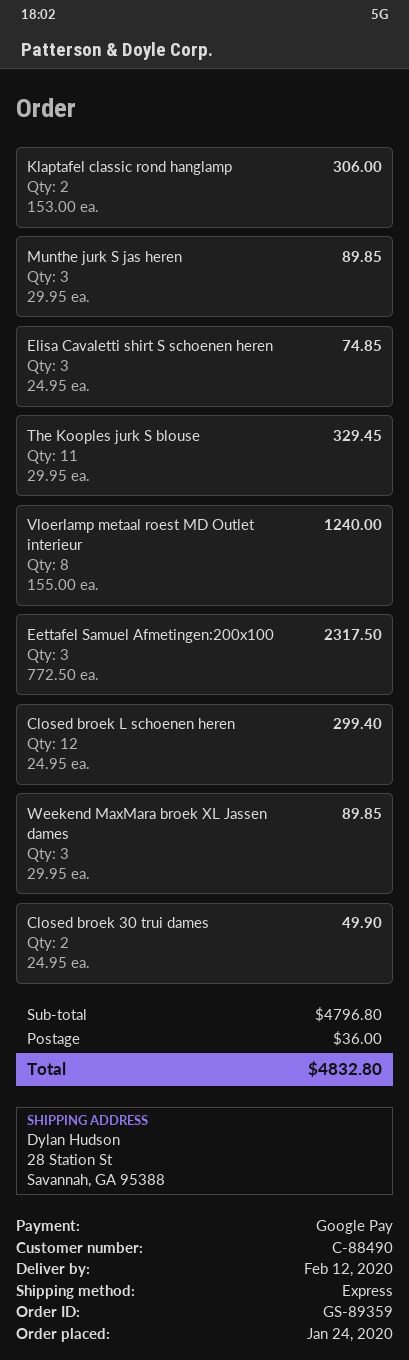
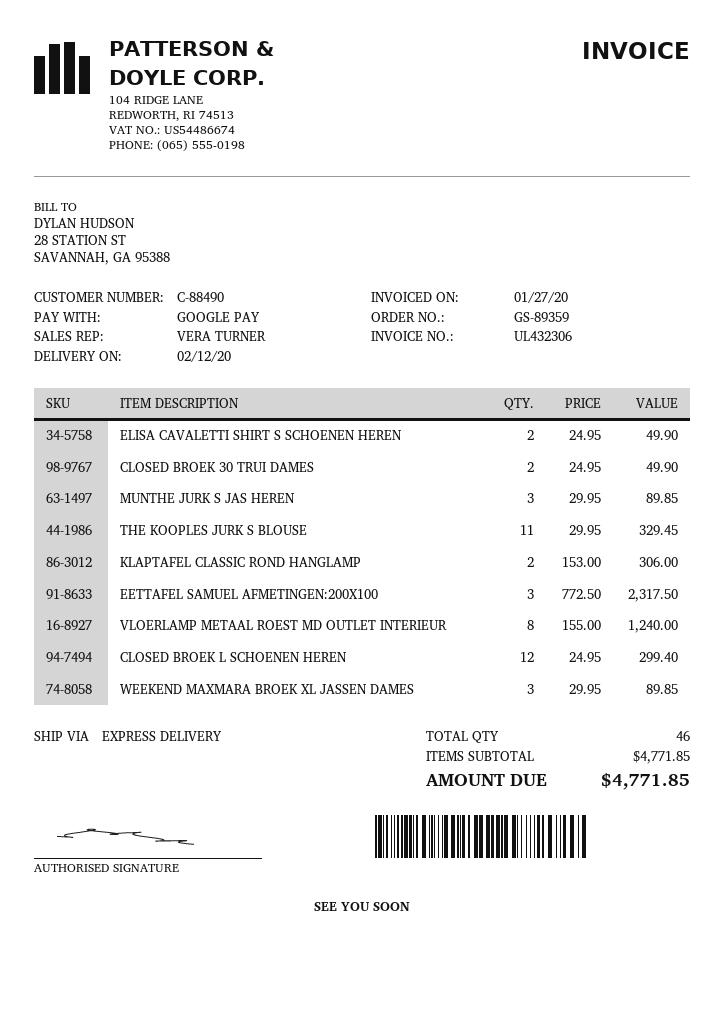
Elisa Cavaletti shirt S schoenen heren: 3 x 24.95 = 74.85 -> 2 x 24.95 = 49.90
subtotal: 4796.80 -> 4771.85
shipping: 36.00 -> none
total: 4832.80 -> 4771.85

